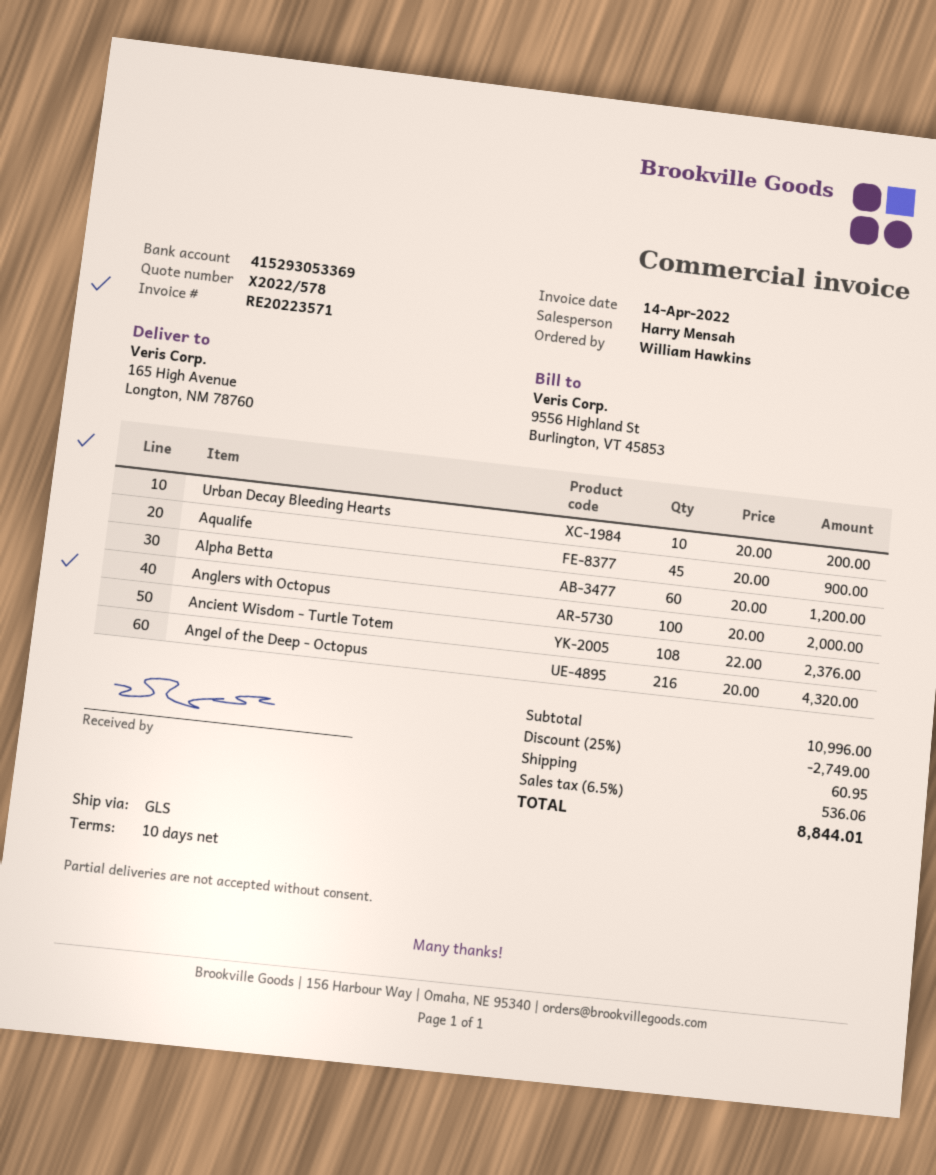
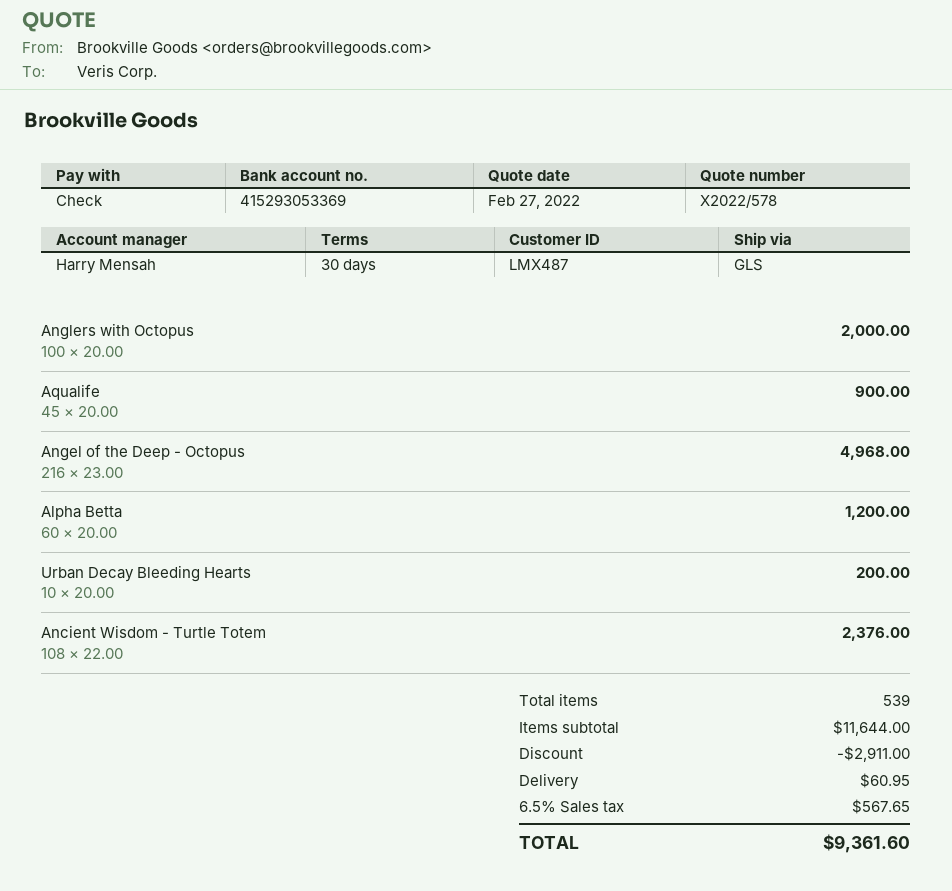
payment terms: 10 days -> 30 days
Angel of the Deep - Octopus: 216 x 20.00 = 4320.00 -> 216 x 23.00 = 4968.00
subtotal: 10996.00 -> 11644.00
discount: 2749.00 -> 2911.00
tax: 6.5% = 536.06 -> 6.5% = 567.65
total: 8844.01 -> 9361.60

